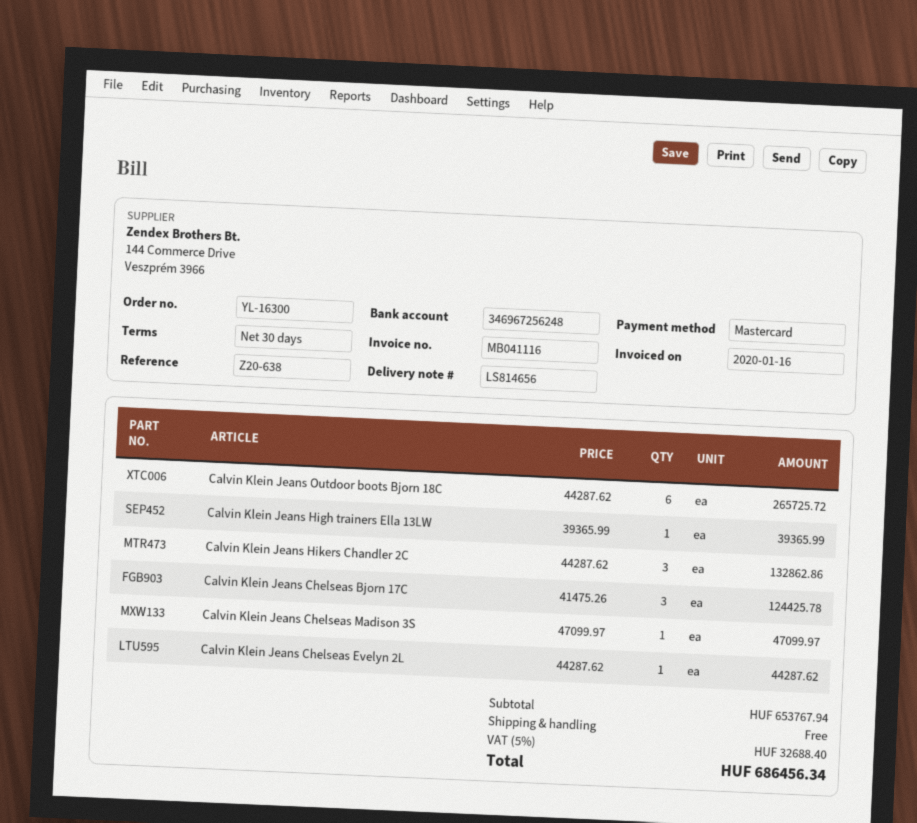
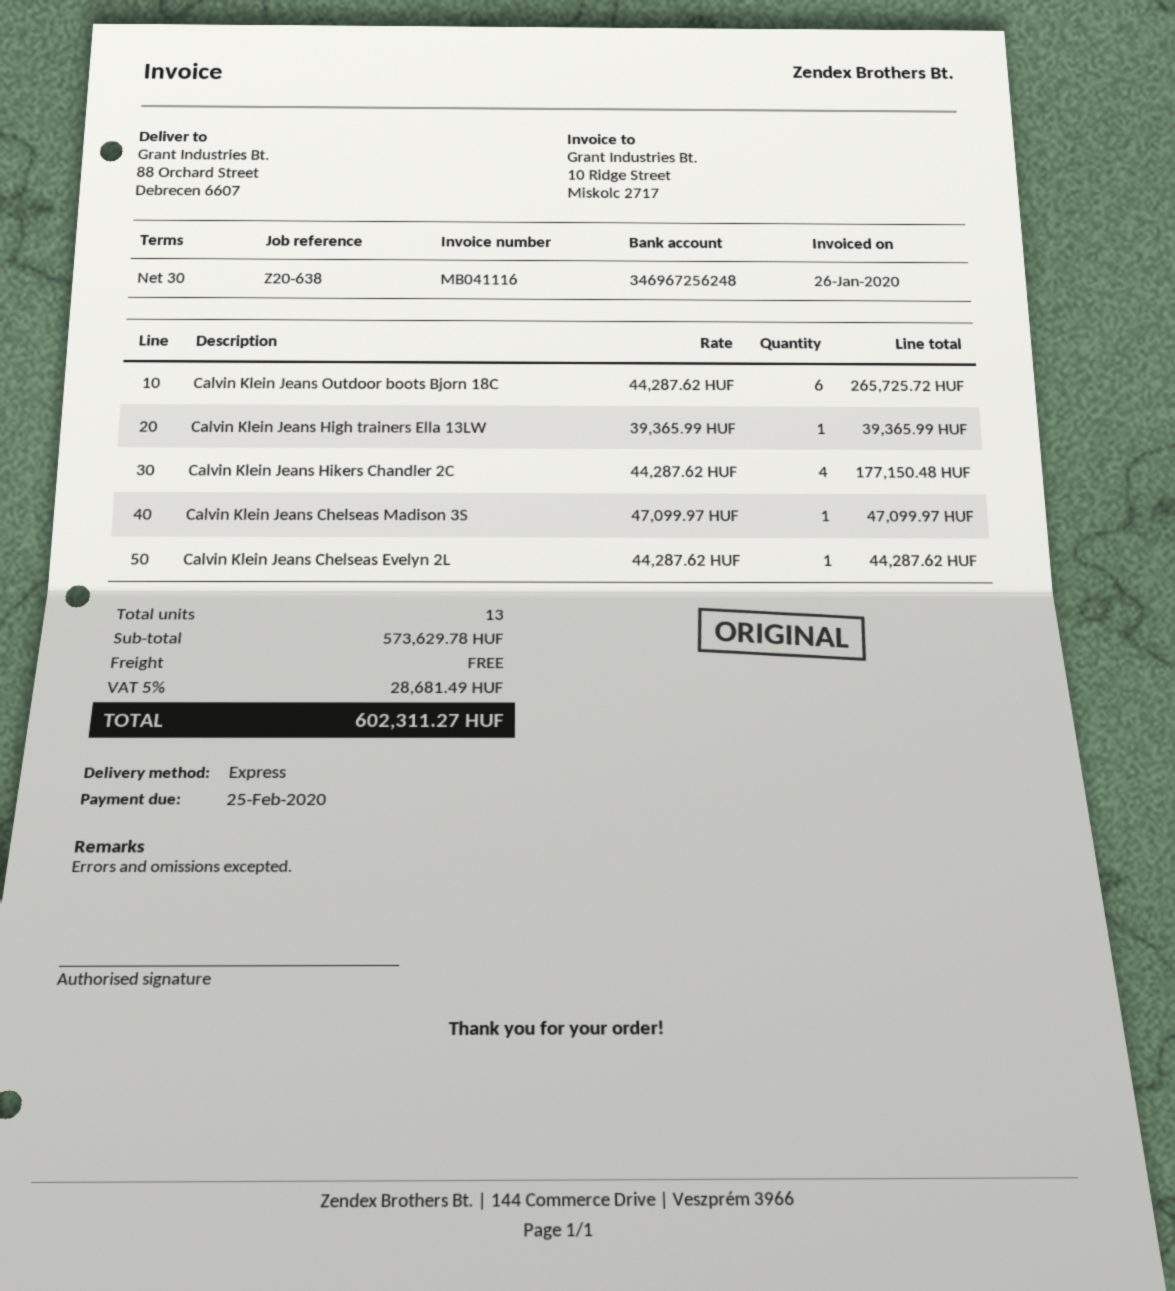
invoice date: 2020-01-16 -> 2020-01-26
Calvin Klein Jeans Hikers Chandler 2C: 3 x 44287.62 = 132862.86 -> 4 x 44287.62 = 177150.48
Calvin Klein Jeans Chelseas Bjorn 17C: 3 x 41475.26 = 124425.78 -> none
subtotal: 653767.94 -> 573629.78
tax: 5% = 32688.40 -> 5% = 28681.49
total: 686456.34 -> 602311.27

